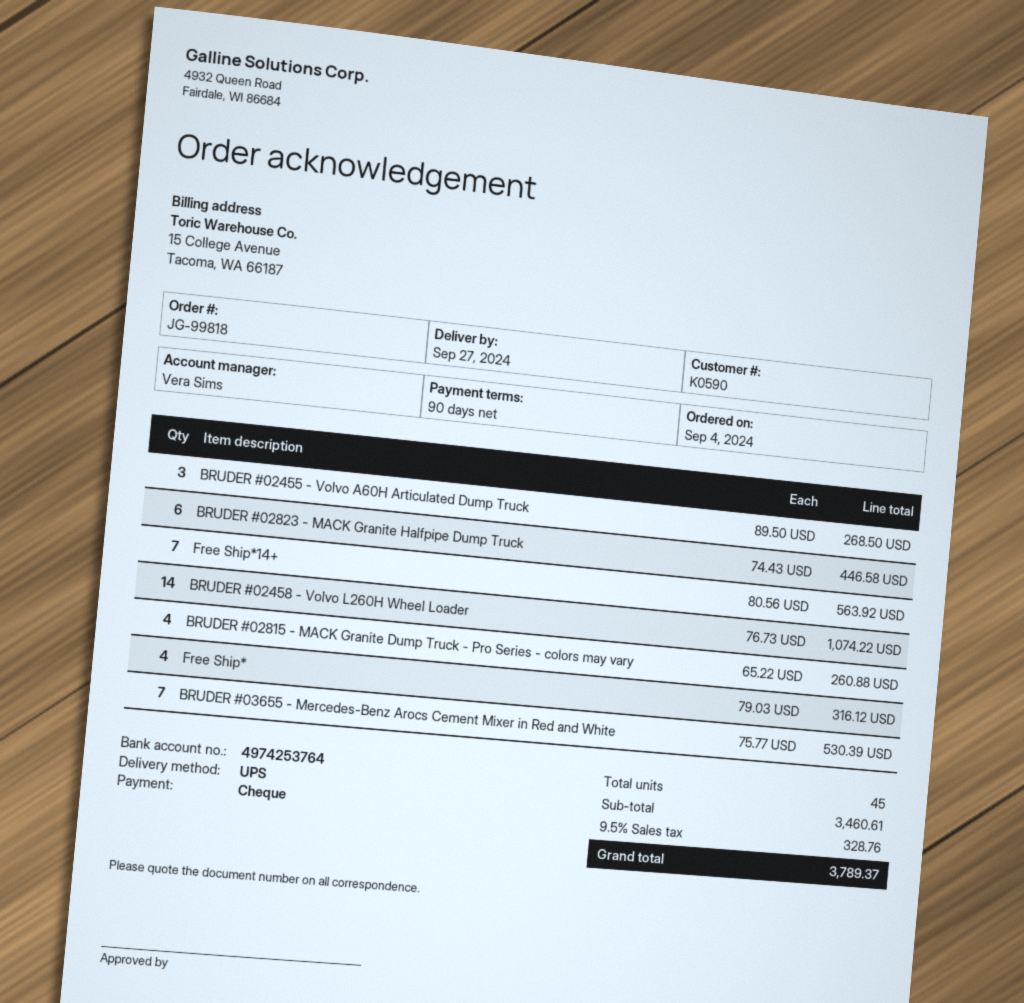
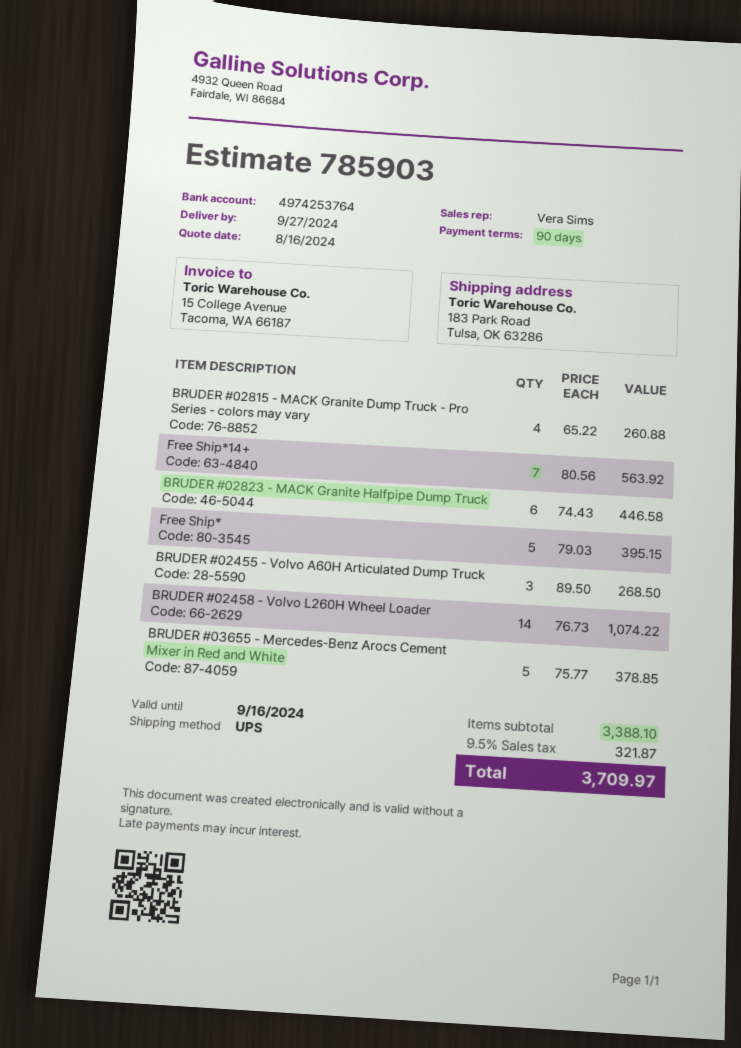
Free Ship*: 4 x 79.03 = 316.12 -> 5 x 79.03 = 395.15
BRUDER #03655 - Mercedes-Benz Arocs Cement Mixer in Red and White: 7 x 75.77 = 530.39 -> 5 x 75.77 = 378.85
subtotal: 3460.61 -> 3388.10
tax: 9.5% = 328.76 -> 9.5% = 321.87
total: 3789.37 -> 3709.97

